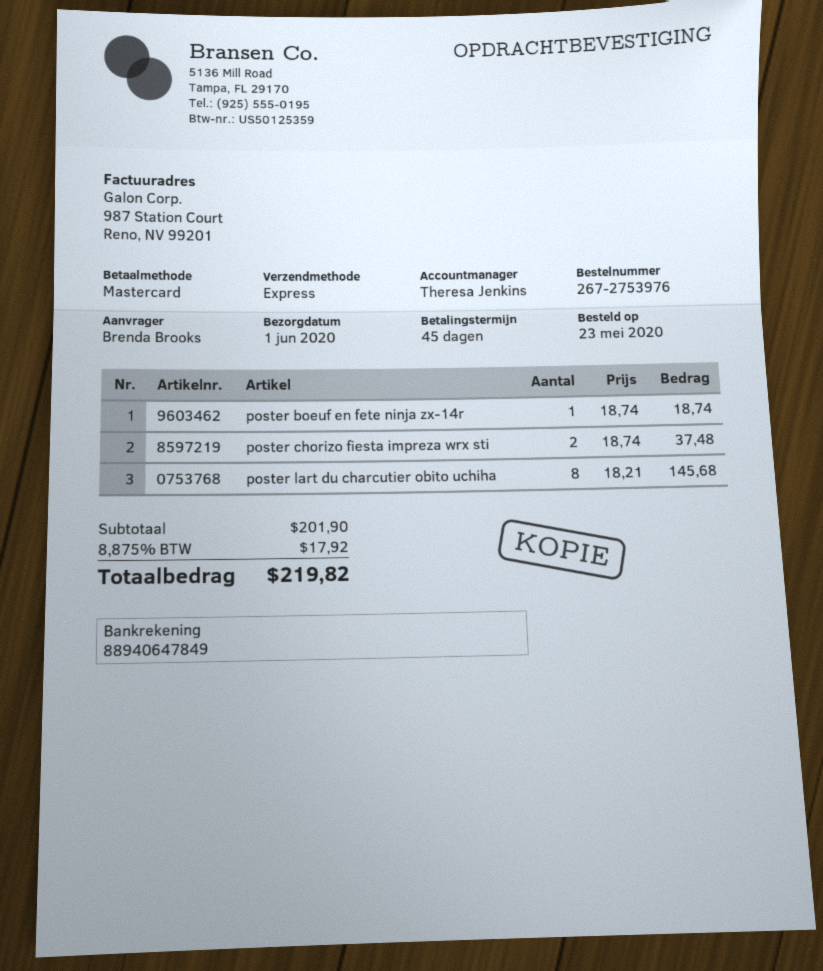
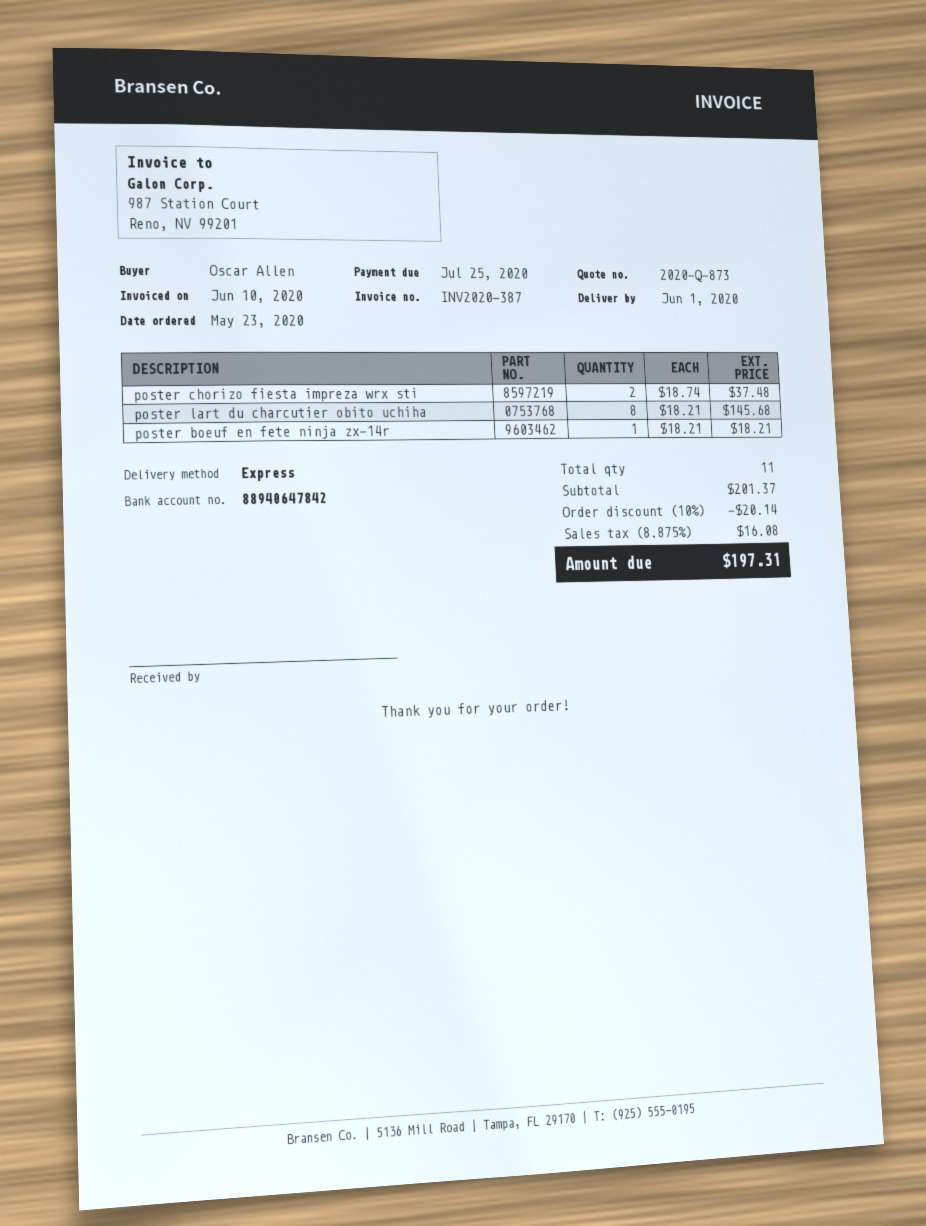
ordered by: Brenda Brooks -> Oscar Allen
bank account: 88940647849 -> 88940647842
poster boeuf en fete ninja zx-14r: 1 x 18.74 = 18.74 -> 1 x 18.21 = 18.21
subtotal: 201.90 -> 201.37
discount: none -> 10% = 20.14
tax: 8.875% = 17.92 -> 8.875% = 16.08
total: 219.82 -> 197.31

